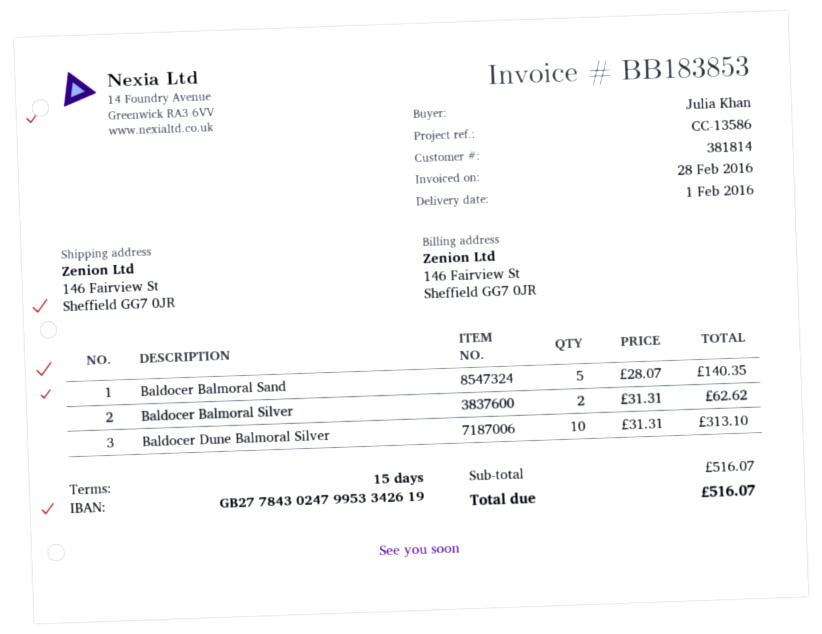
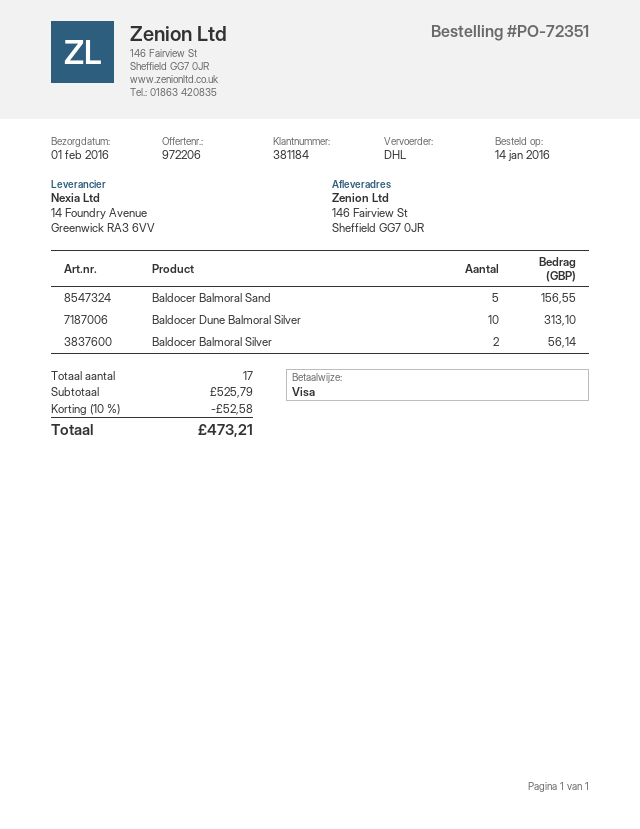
customer number: 381814 -> 381184
Baldocer Balmoral Sand: 5 for 140.35 -> 5 for 156.55
Baldocer Balmoral Silver: 2 for 62.62 -> 2 for 56.14
subtotal: 516.07 -> 525.79
discount: none -> 10% = 52.58
total: 516.07 -> 473.21

